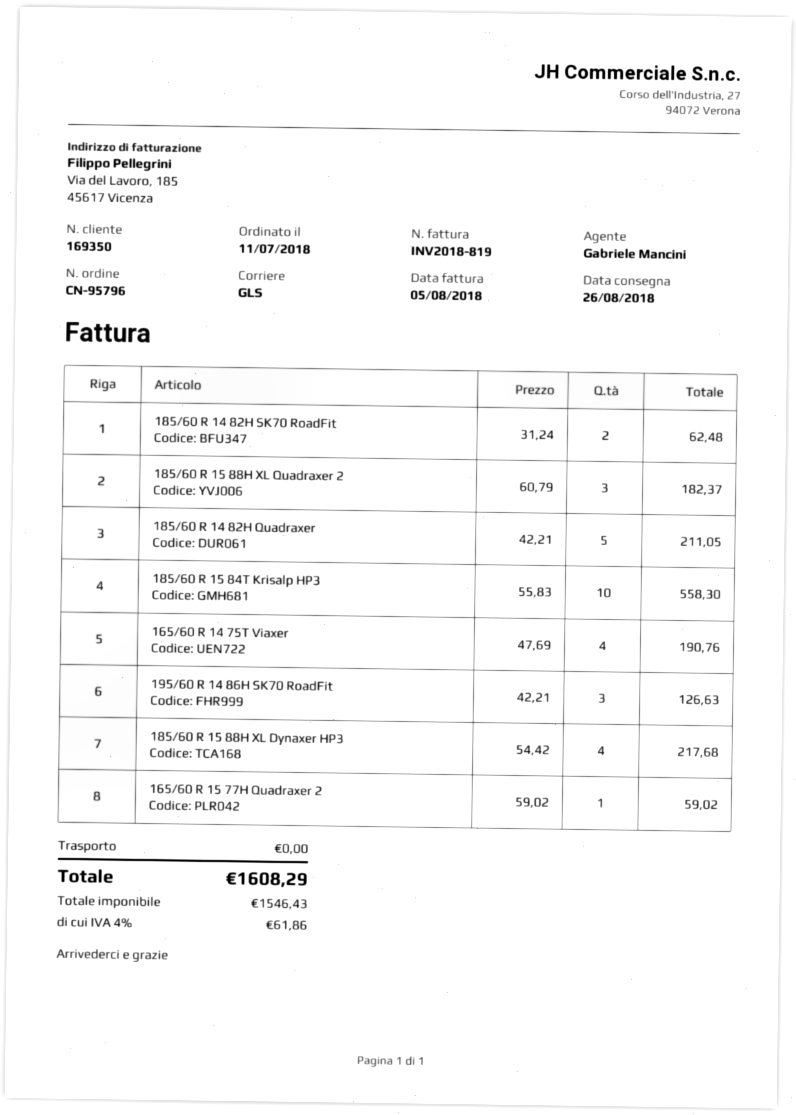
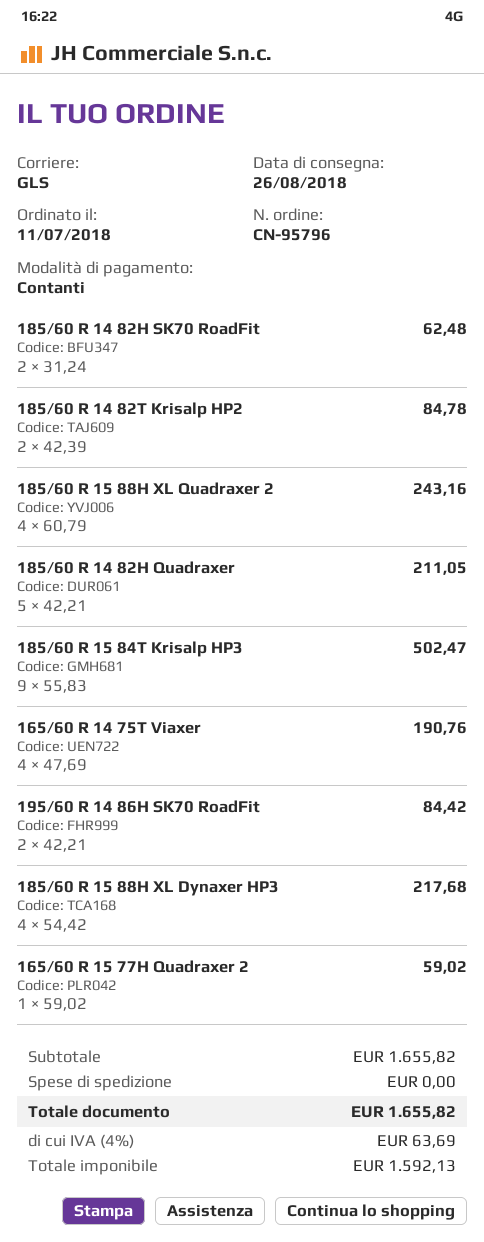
185/60 R 15 88H XL Quadraxer 2: 3 x 60.79 = 182.37 -> 4 x 60.79 = 243.16
185/60 R 15 84T Krisalp HP3: 10 x 55.83 = 558.30 -> 9 x 55.83 = 502.47
195/60 R 14 86H SK70 RoadFit: 3 x 42.21 = 126.63 -> 2 x 42.21 = 84.42
185/60 R 14 82T Krisalp HP2: none -> 2 x 42.39 = 84.78
net: 1546.43 -> 1592.13
tax: 4% = 61.86 -> 4% = 63.69
total: 1608.29 -> 1655.82

